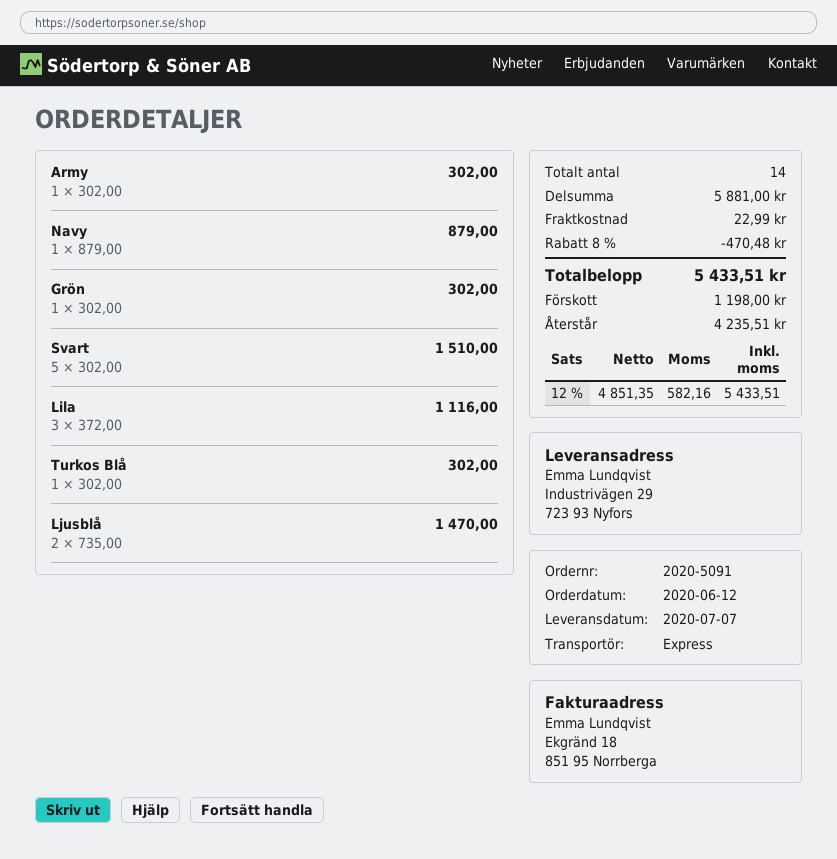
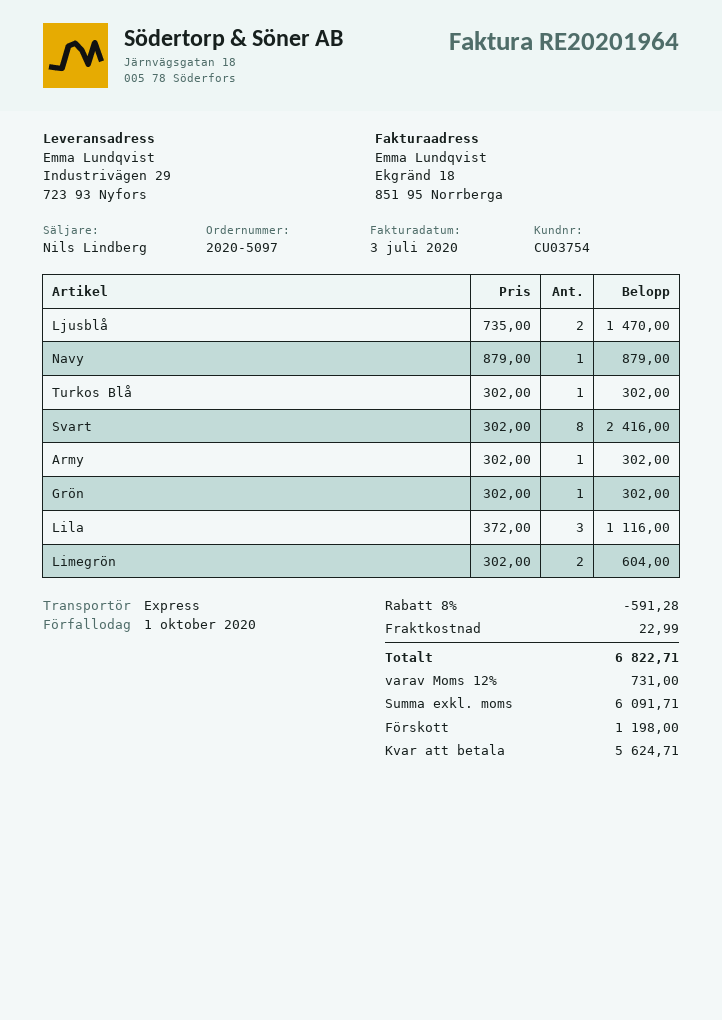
order number: 2020-5091 -> 2020-5097
Svart: 5 x 302.00 = 1510.00 -> 8 x 302.00 = 2416.00
Limegrön: none -> 2 x 302.00 = 604.00
discount: 8% = 470.48 -> 8% = 591.28
net: 4851.35 -> 6091.71
tax: 12% = 582.16 -> 12% = 731.00
total: 5433.51 -> 6822.71
balance: 4235.51 -> 5624.71

